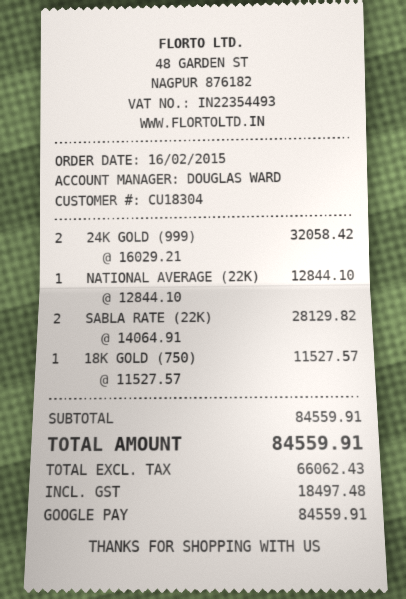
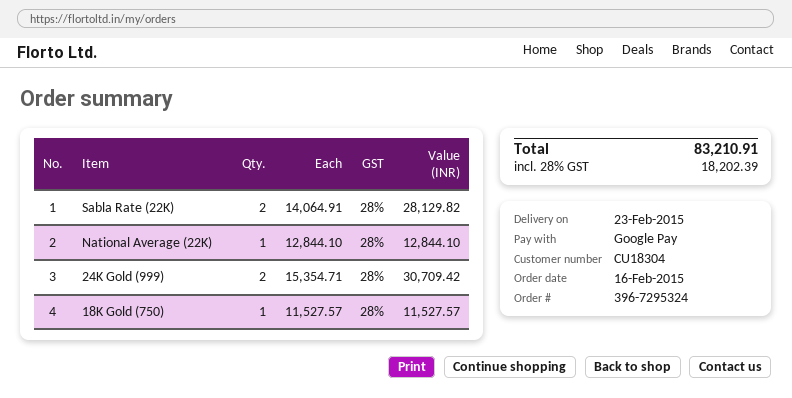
24K GOLD (999): 2 x 16029.21 = 32058.42 -> 2 x 15354.71 = 30709.42
tax: 18497.48 -> 18202.39
total: 84559.91 -> 83210.91

